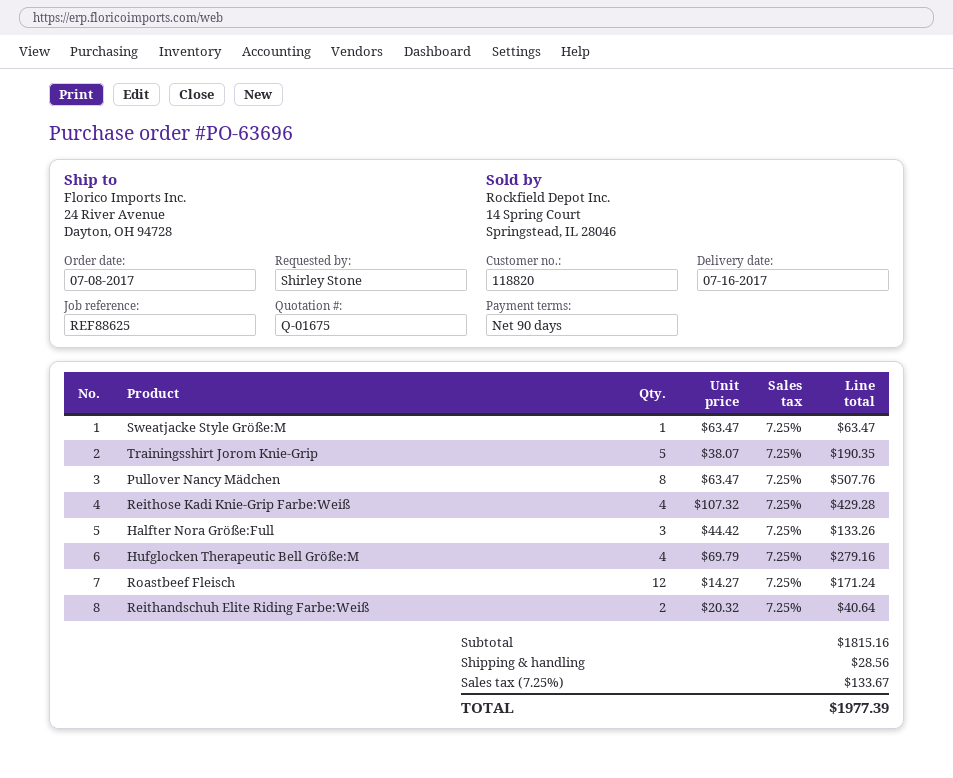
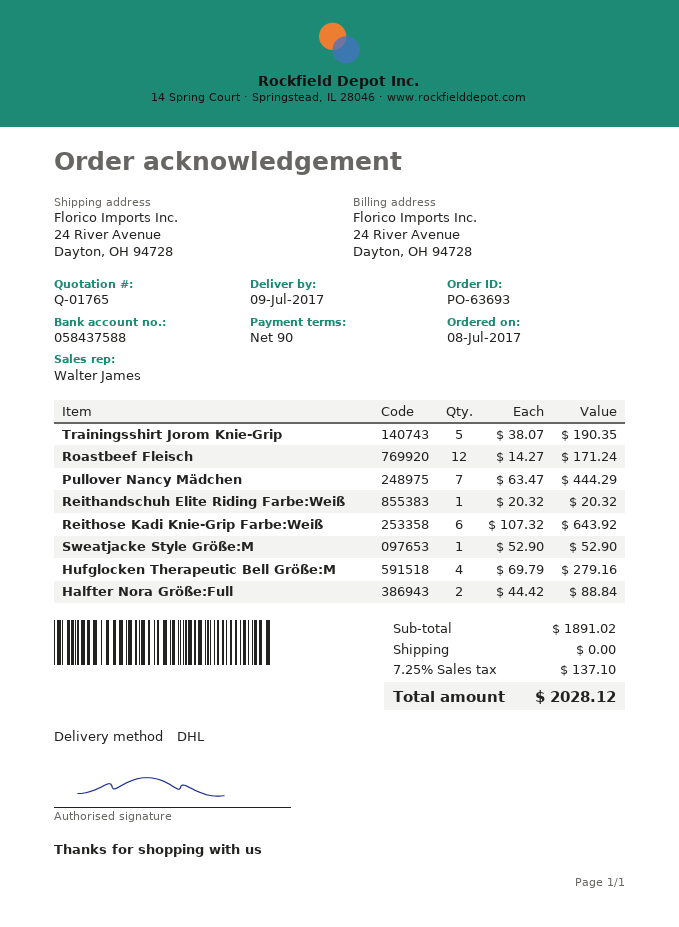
quote number: Q-01675 -> Q-01765
order number: PO-63696 -> PO-63693
delivery date: 2017-07-16 -> 2017-07-09
Sweatjacke Style Größe:M: 1 x 63.47 = 63.47 -> 1 x 52.90 = 52.90
Pullover Nancy Mädchen: 8 x 63.47 = 507.76 -> 7 x 63.47 = 444.29
Reithose Kadi Knie-Grip Farbe:Weiß: 4 x 107.32 = 429.28 -> 6 x 107.32 = 643.92
Halfter Nora Größe:Full: 3 x 44.42 = 133.26 -> 2 x 44.42 = 88.84
Reithandschuh Elite Riding Farbe:Weiß: 2 x 20.32 = 40.64 -> 1 x 20.32 = 20.32
subtotal: 1815.16 -> 1891.02
shipping: 28.56 -> 0.00
tax: 7.25% = 133.67 -> 7.25% = 137.10
total: 1977.39 -> 2028.12

